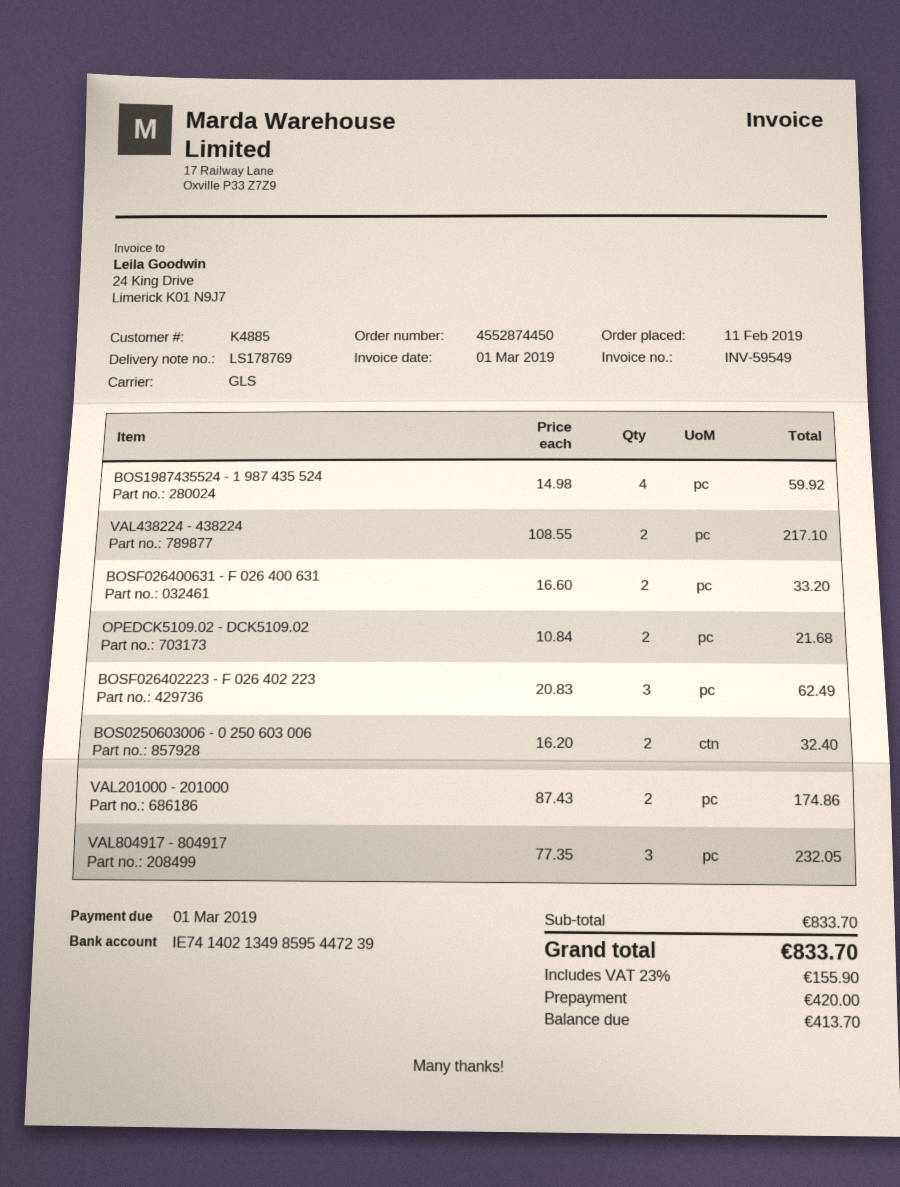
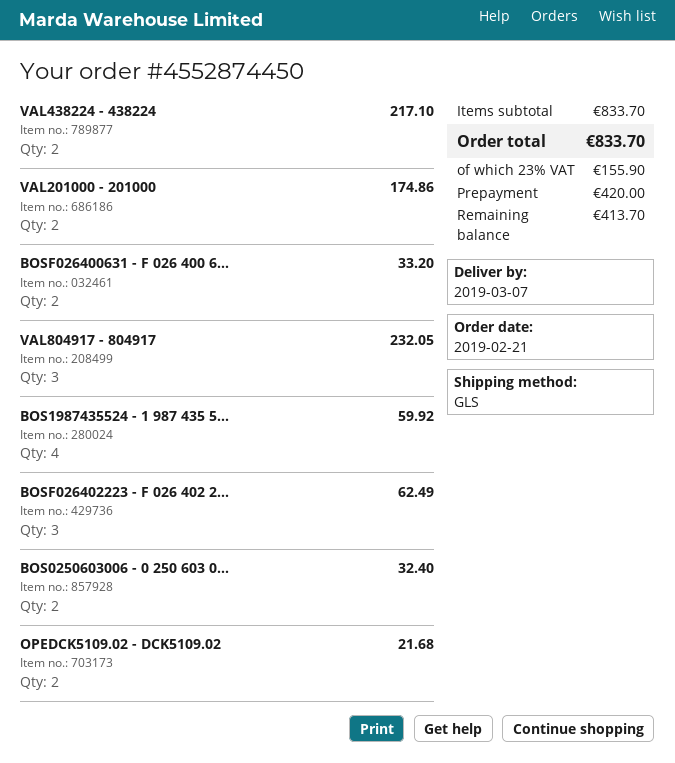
order date: 2019-02-11 -> 2019-02-21

